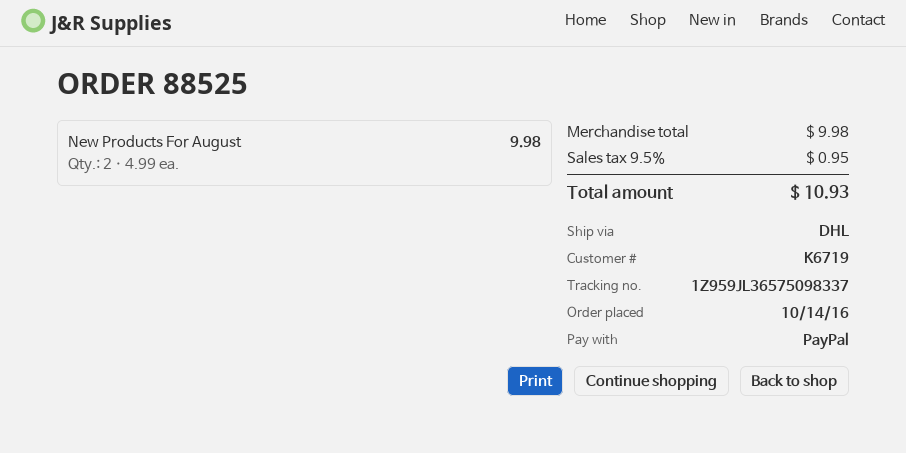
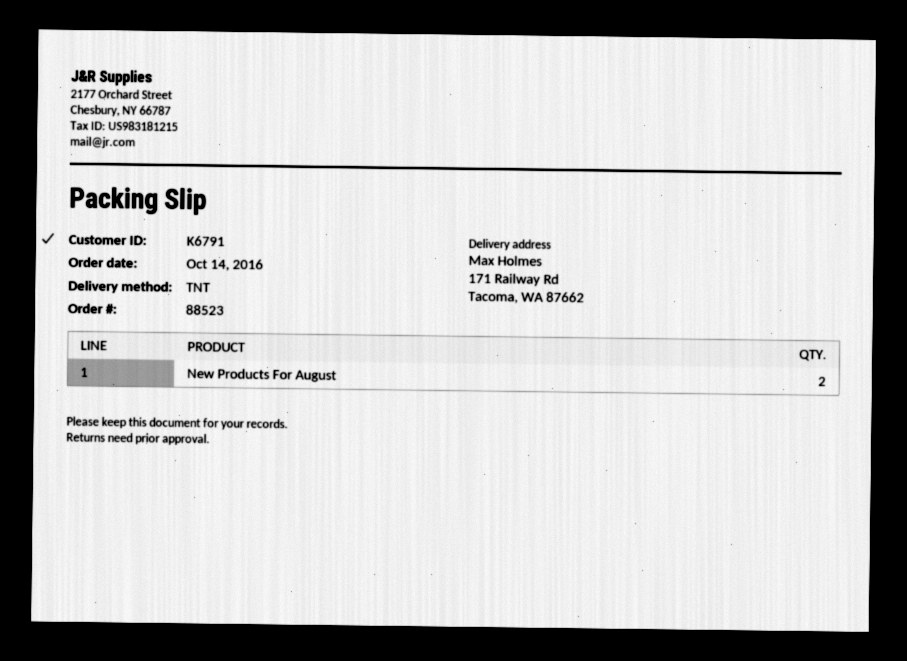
order number: 88525 -> 88523
customer number: K6719 -> K6791
shipping method: DHL -> TNT

